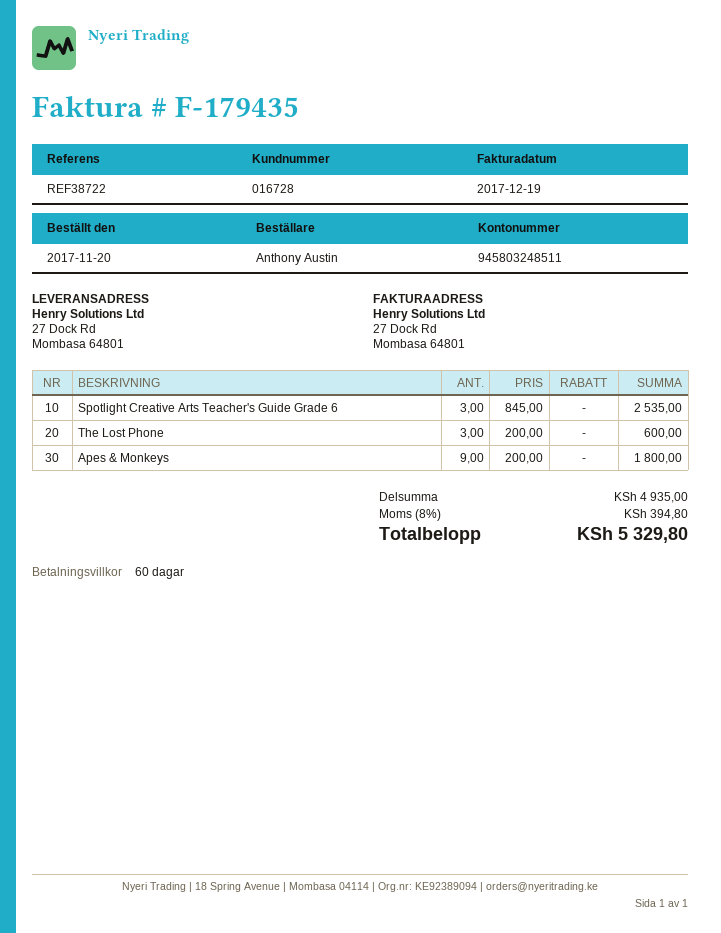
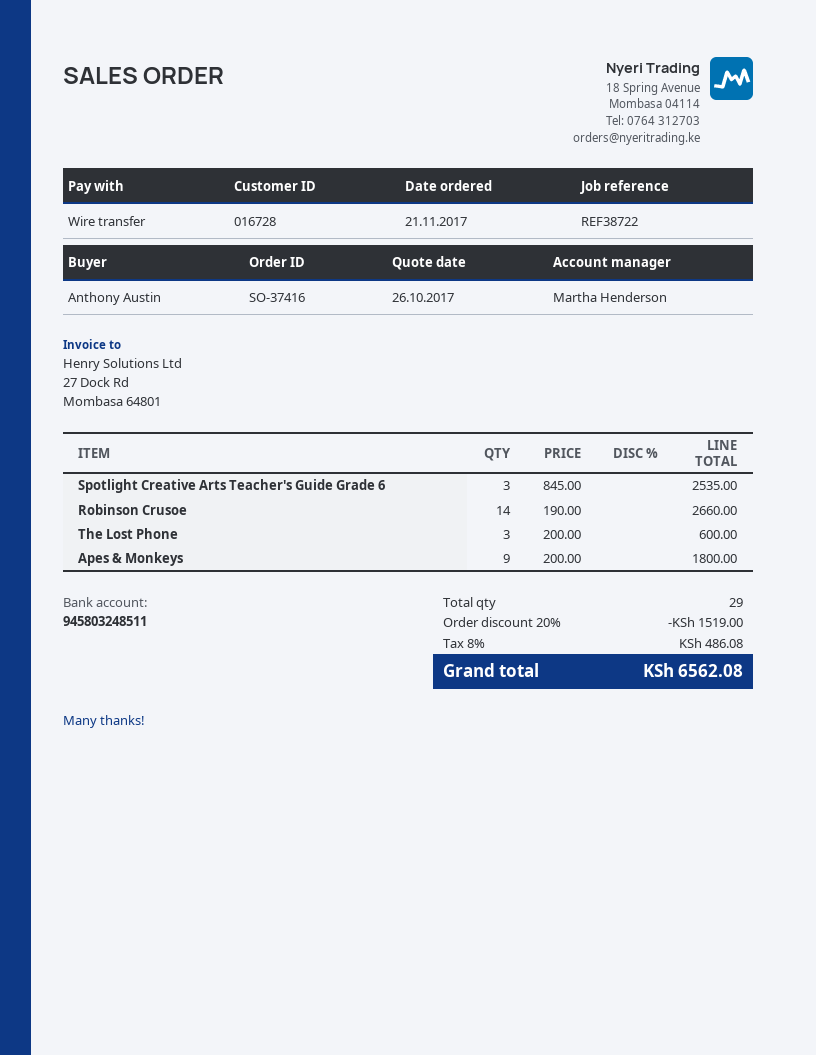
order date: 2017-11-20 -> 2017-11-21
Robinson Crusoe: none -> 14 x 190.00 = 2660.00
discount: none -> 20% = 1519.00
tax: 8% = 394.80 -> 8% = 486.08
total: 5329.80 -> 6562.08

